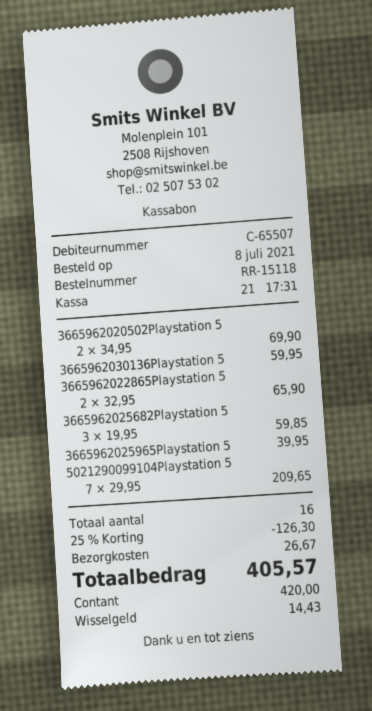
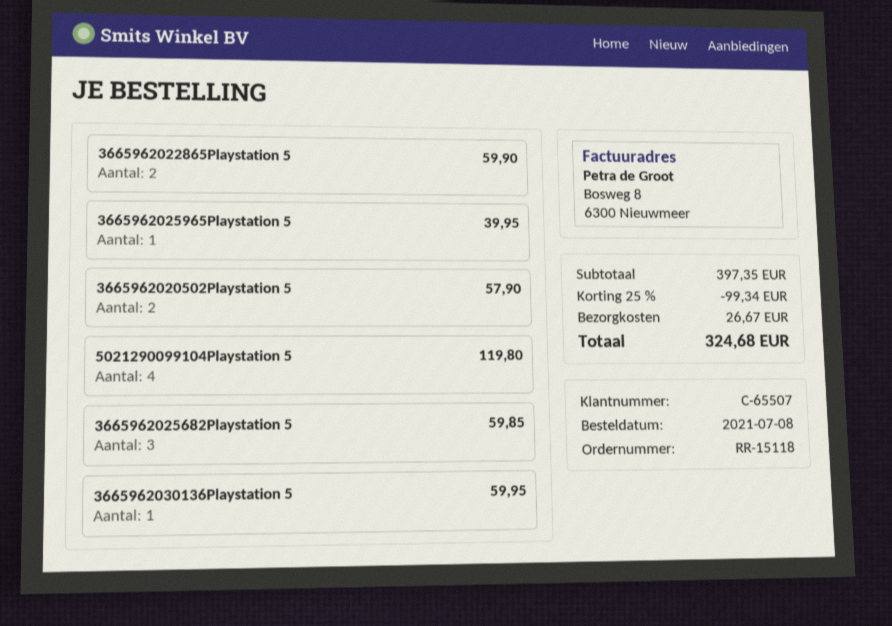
3665962020502Playstation 5: 2 for 69.90 -> 2 for 57.90
3665962022865Playstation 5: 2 for 65.90 -> 2 for 59.90
5021290099104Playstation 5: 7 for 209.65 -> 4 for 119.80
discount: 25% = 126.30 -> 25% = 99.34
total: 405.57 -> 324.68

